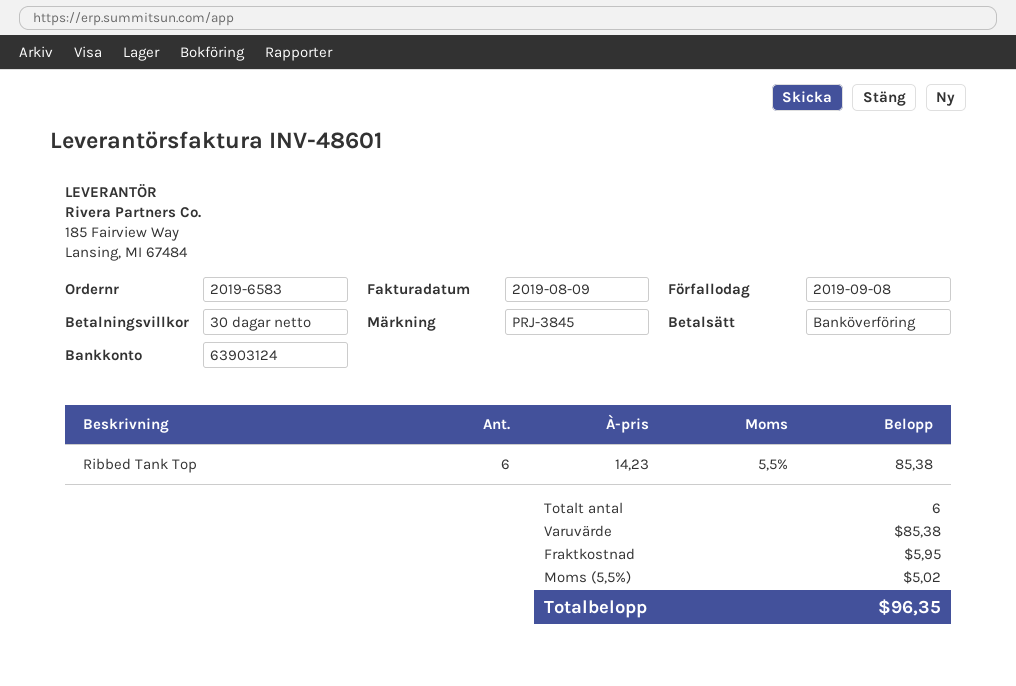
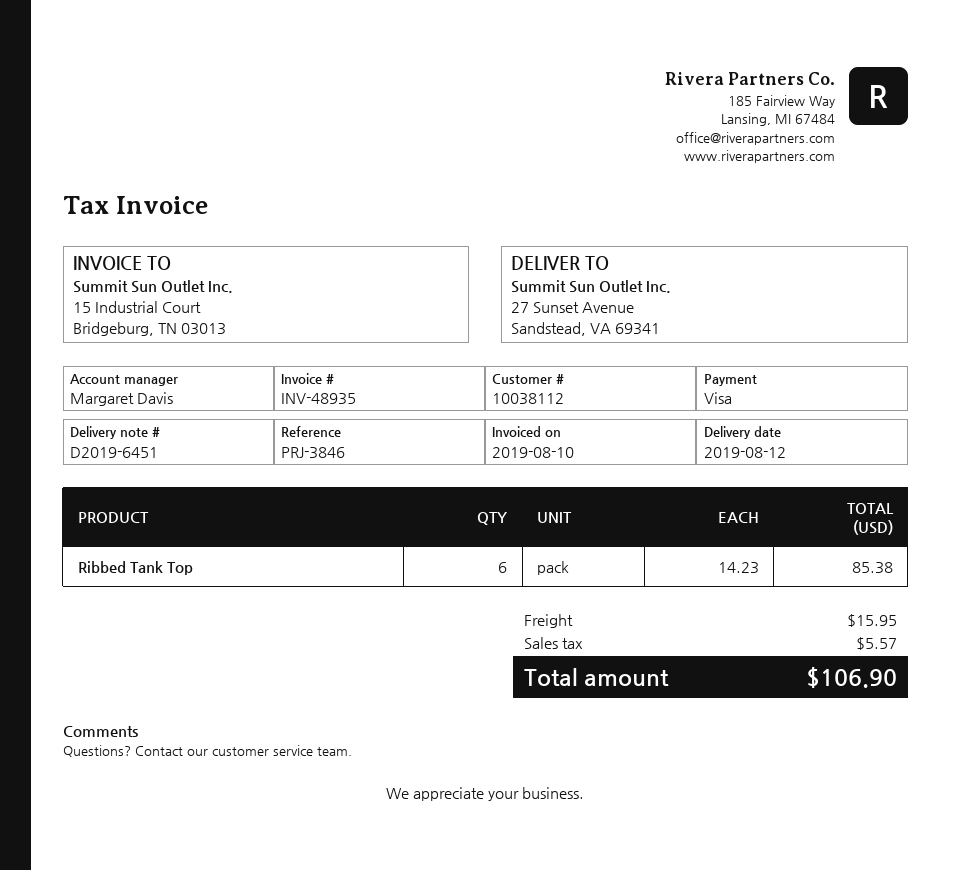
invoice number: INV-48601 -> INV-48935
invoice date: 2019-08-09 -> 2019-08-10
reference: PRJ-3845 -> PRJ-3846
payment method: bank transfer -> Visa
shipping: 5.95 -> 15.95
tax: 5.02 -> 5.57
total: 96.35 -> 106.90

